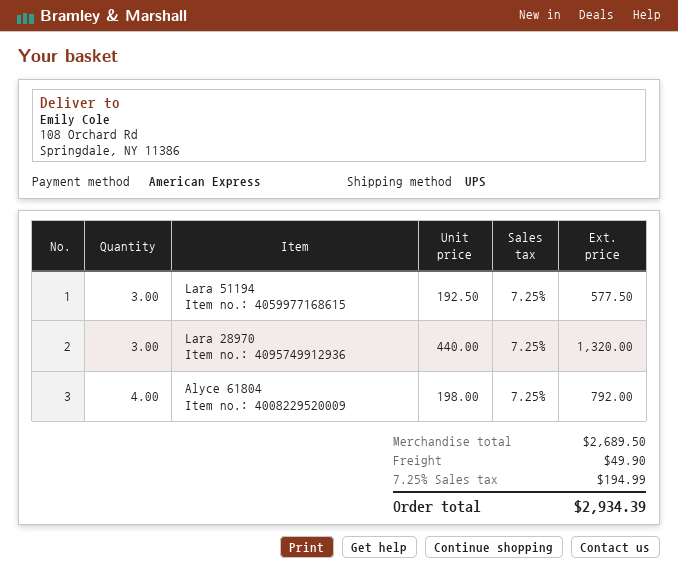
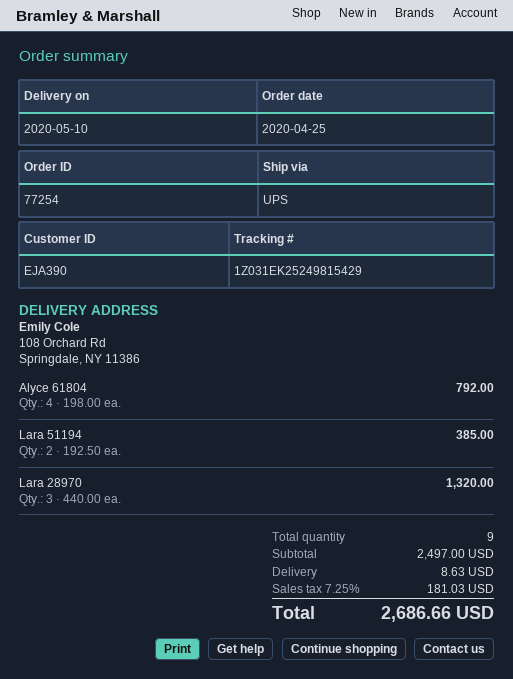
Lara 51194: 3 x 192.50 = 577.50 -> 2 x 192.50 = 385.00
subtotal: 2689.50 -> 2497.00
shipping: 49.90 -> 8.63
tax: 7.25% = 194.99 -> 7.25% = 181.03
total: 2934.39 -> 2686.66

